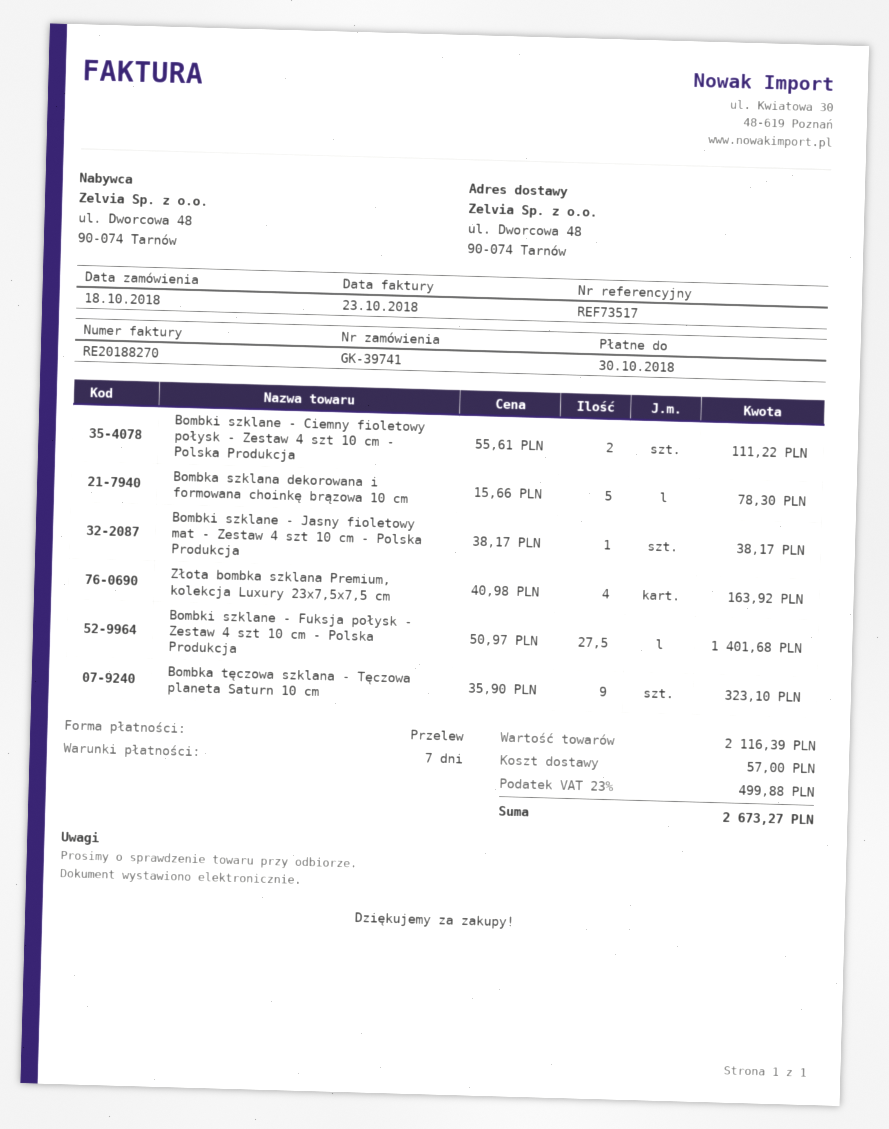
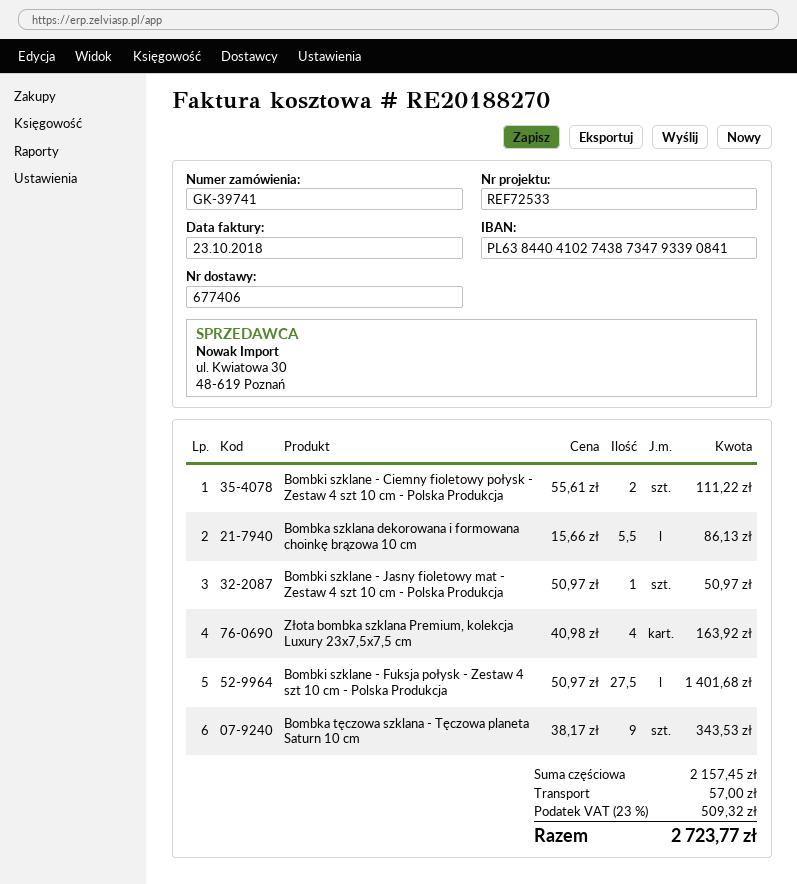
reference: REF73517 -> REF72533
Bombka szklana dekorowana i formowana choinkę brązowa 10 cm: 5 x 15.66 = 78.30 -> 5.5 x 15.66 = 86.13
Bombki szklane - Jasny fioletowy mat - Zestaw 4 szt 10 cm - Polska Produkcja: 1 x 38.17 = 38.17 -> 1 x 50.97 = 50.97
Bombka tęczowa szklana - Tęczowa planeta Saturn 10 cm: 9 x 35.90 = 323.10 -> 9 x 38.17 = 343.53
subtotal: 2116.39 -> 2157.45
tax: 23% = 499.88 -> 23% = 509.32
total: 2673.27 -> 2723.77

